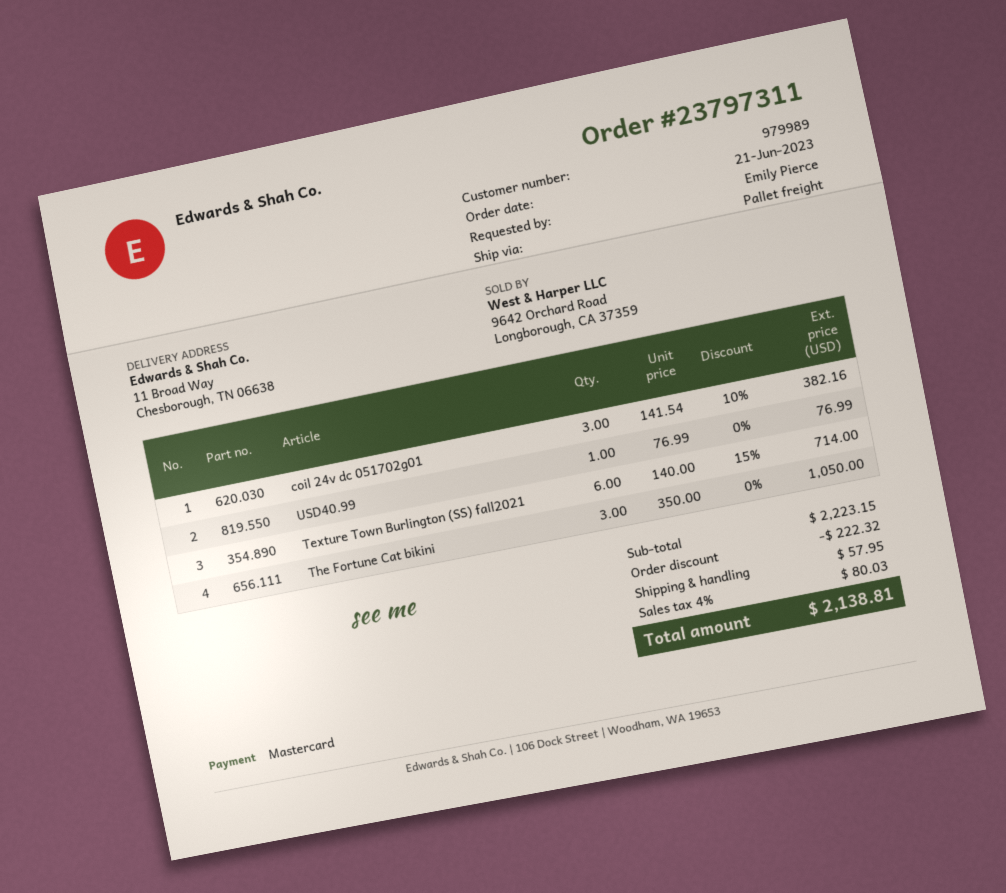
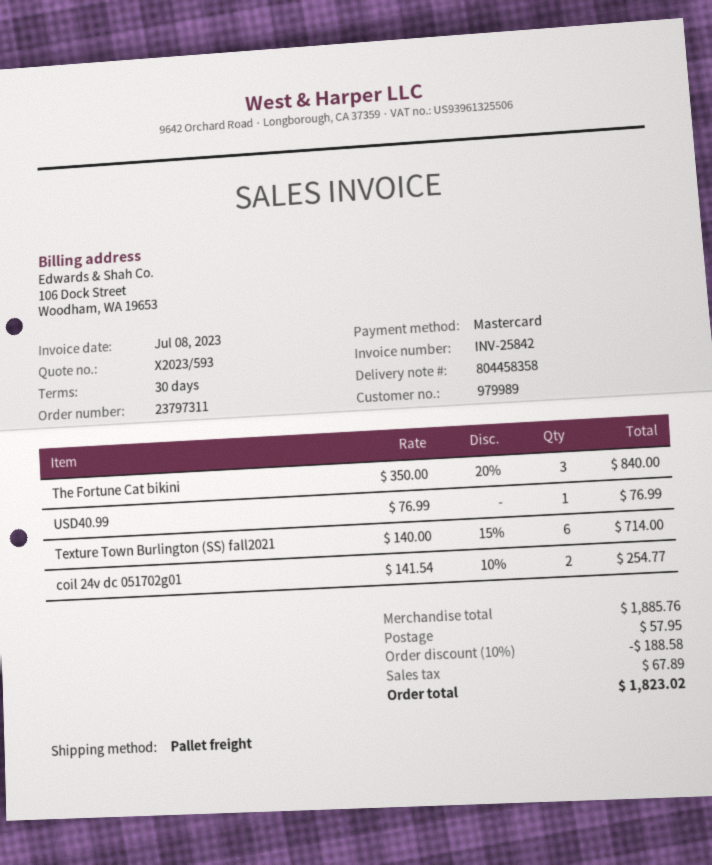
coil 24v dc 051702g01: 3 x 141.54 - 10% = 382.16 -> 2 x 141.54 - 10% = 254.77
The Fortune Cat bikini: 3 x 350.00 = 1050.00 -> 3 x 350.00 - 20% = 840.00
subtotal: 2223.15 -> 1885.76
discount: 222.32 -> 188.58
tax: 80.03 -> 67.89
total: 2138.81 -> 1823.02

